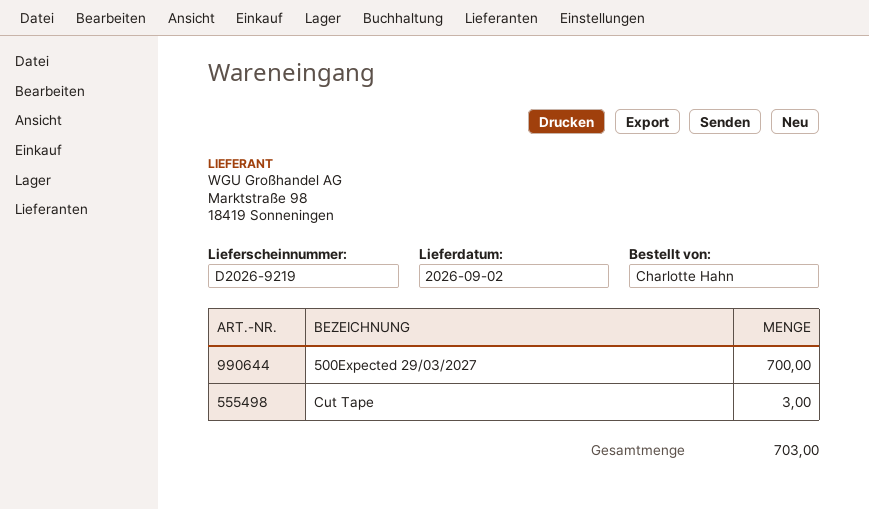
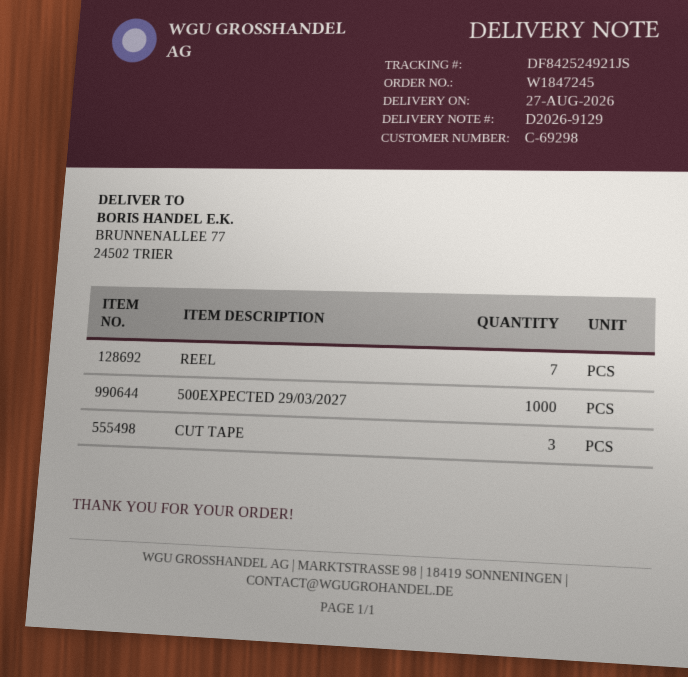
delivery note number: D2026-9219 -> D2026-9129
delivery date: 2026-09-02 -> 2026-08-27
500Expected 29/03/2027: 700 -> 1000
REEL: none -> 7

